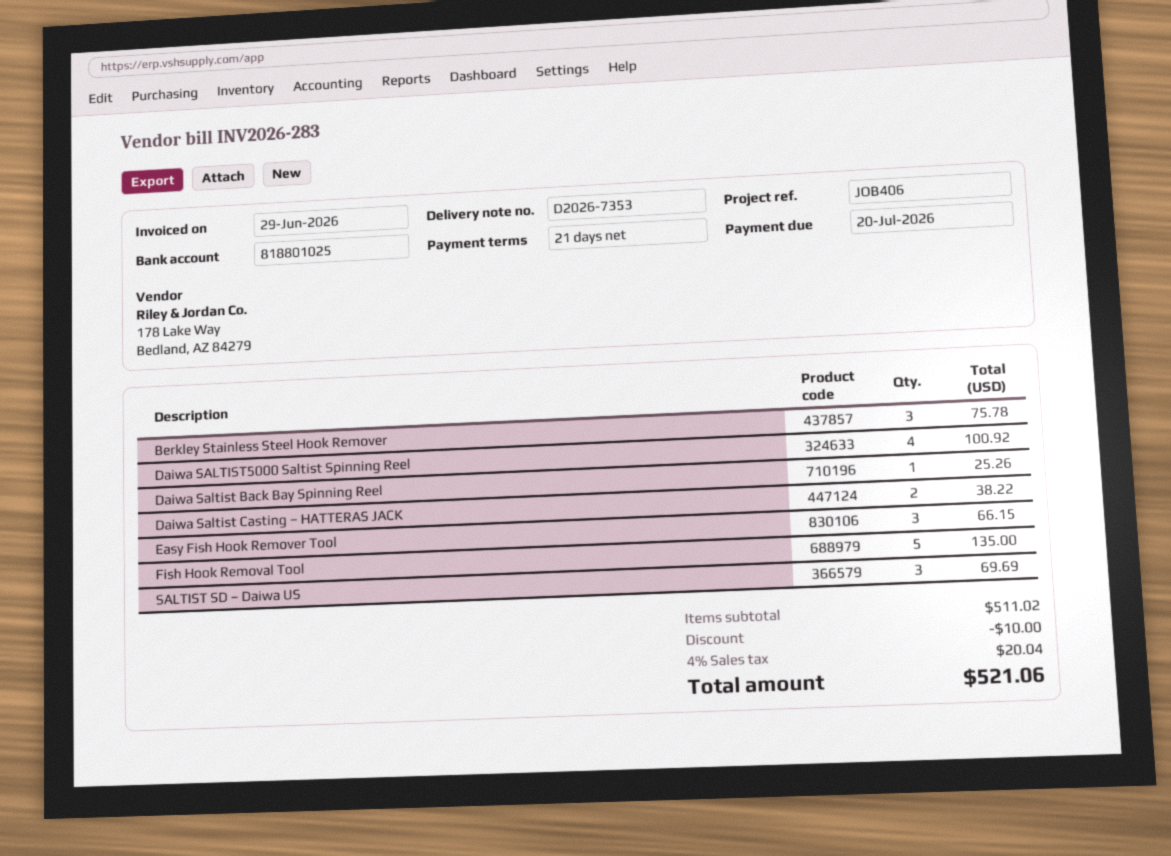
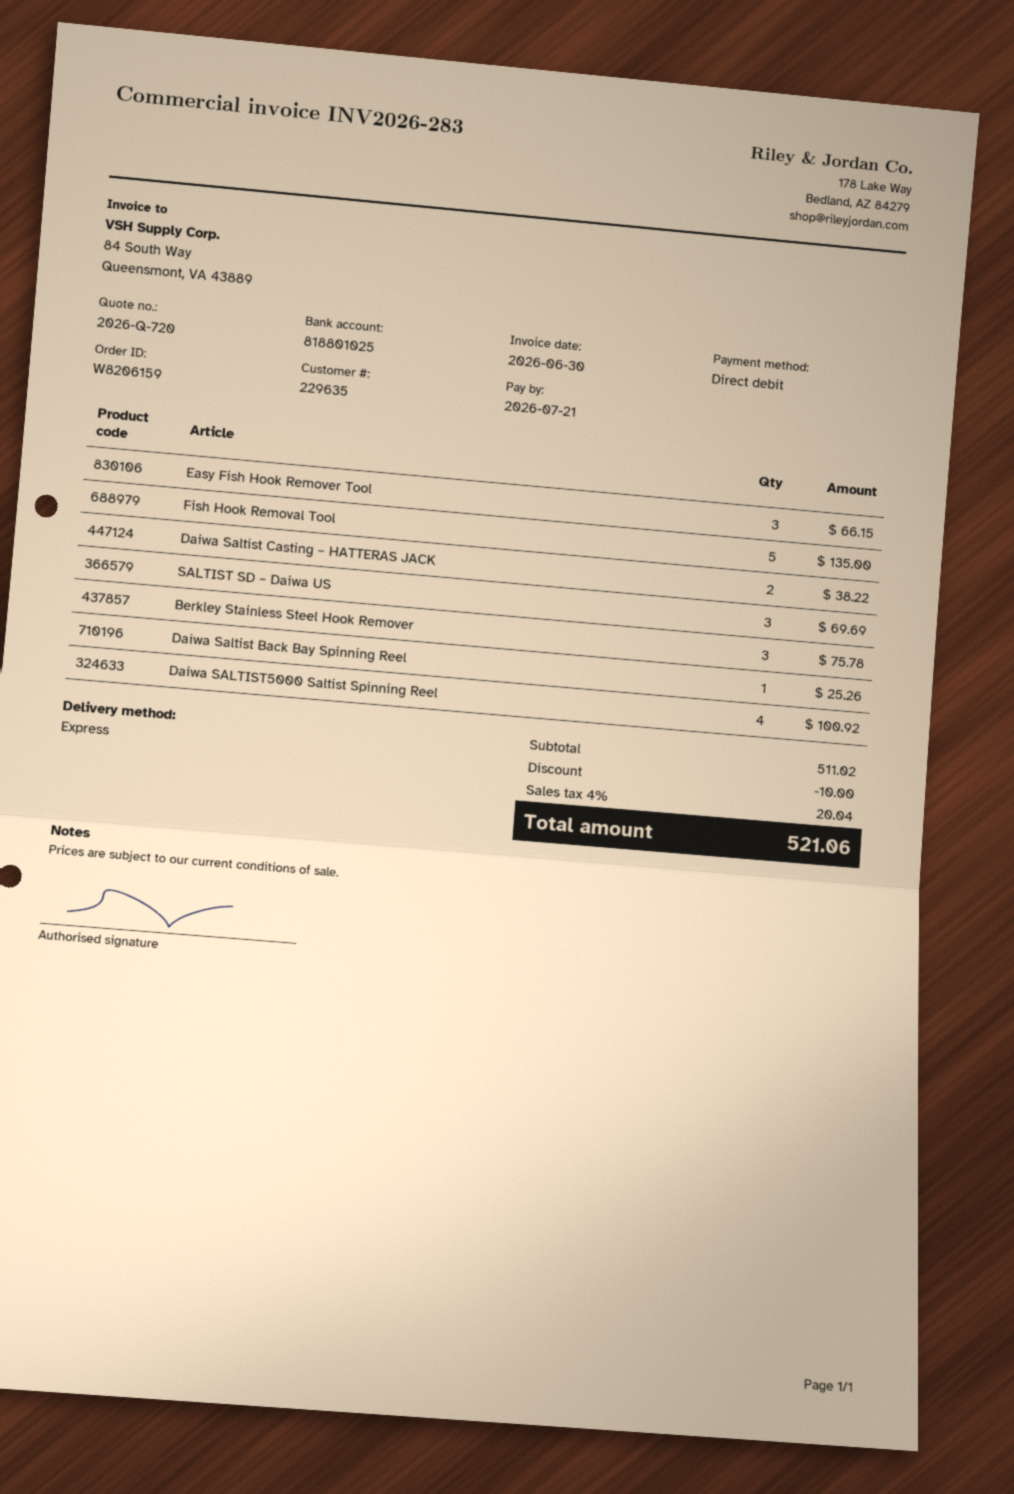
invoice date: 2026-06-29 -> 2026-06-30
due date: 2026-07-20 -> 2026-07-21

